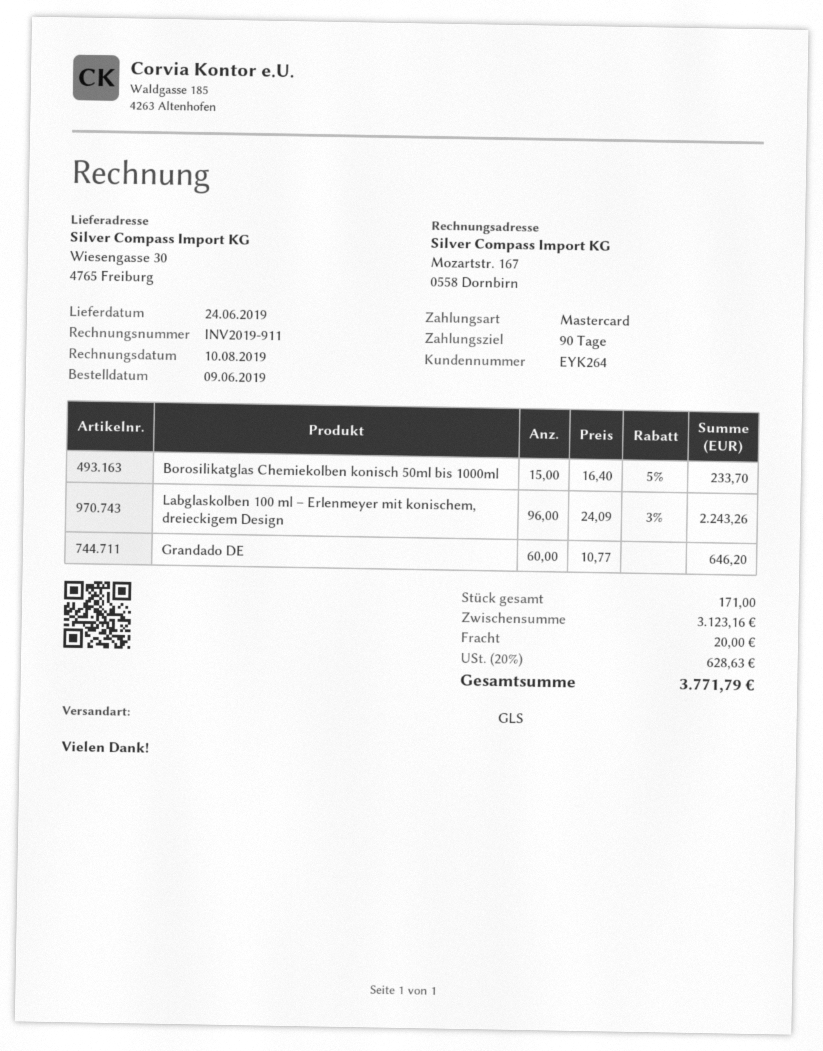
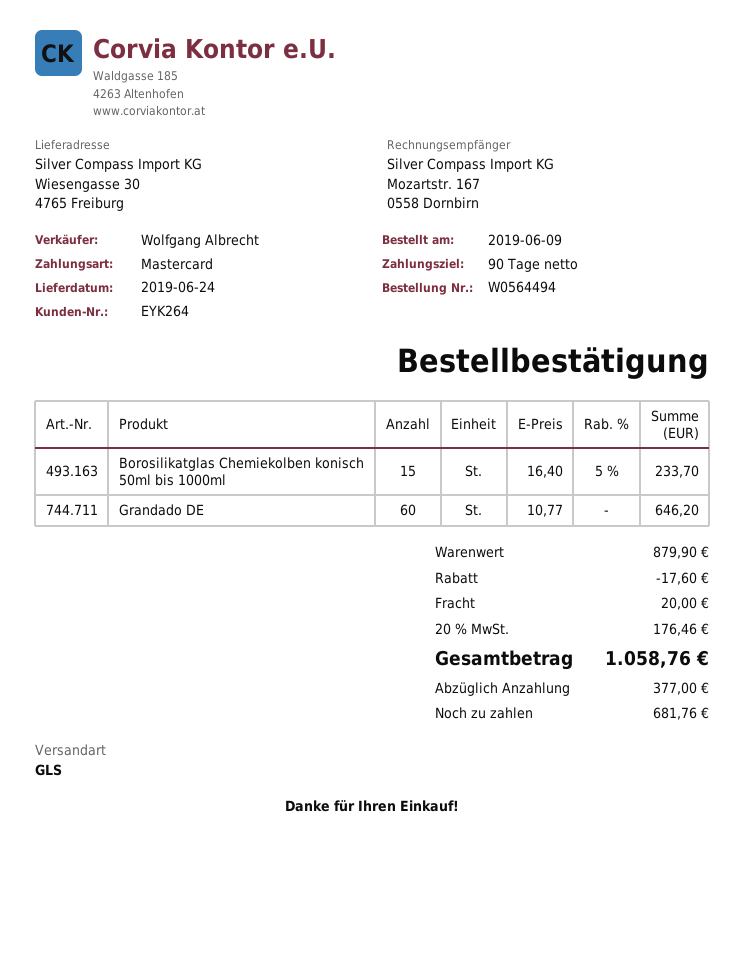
Labglaskolben 100 ml – Erlenmeyer mit konischem, dreieckigem Design: 96 x 24.09 - 3% = 2243.26 -> none
subtotal: 3123.16 -> 879.90
discount: none -> 17.60
tax: 20% = 628.63 -> 20% = 176.46
total: 3771.79 -> 1058.76

